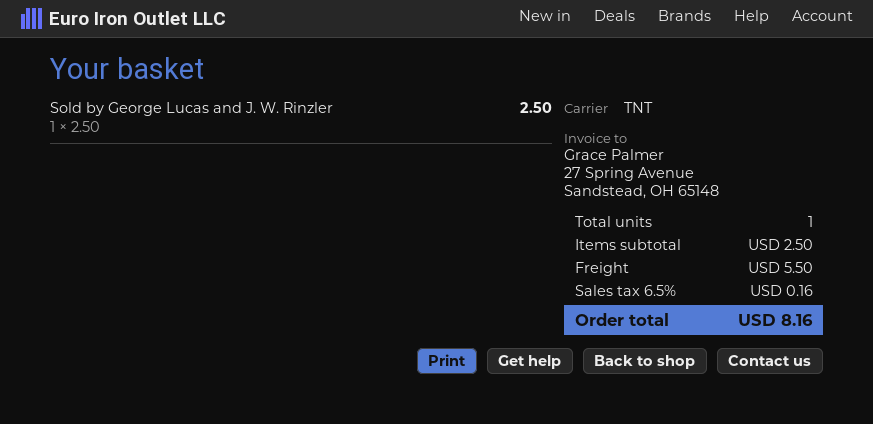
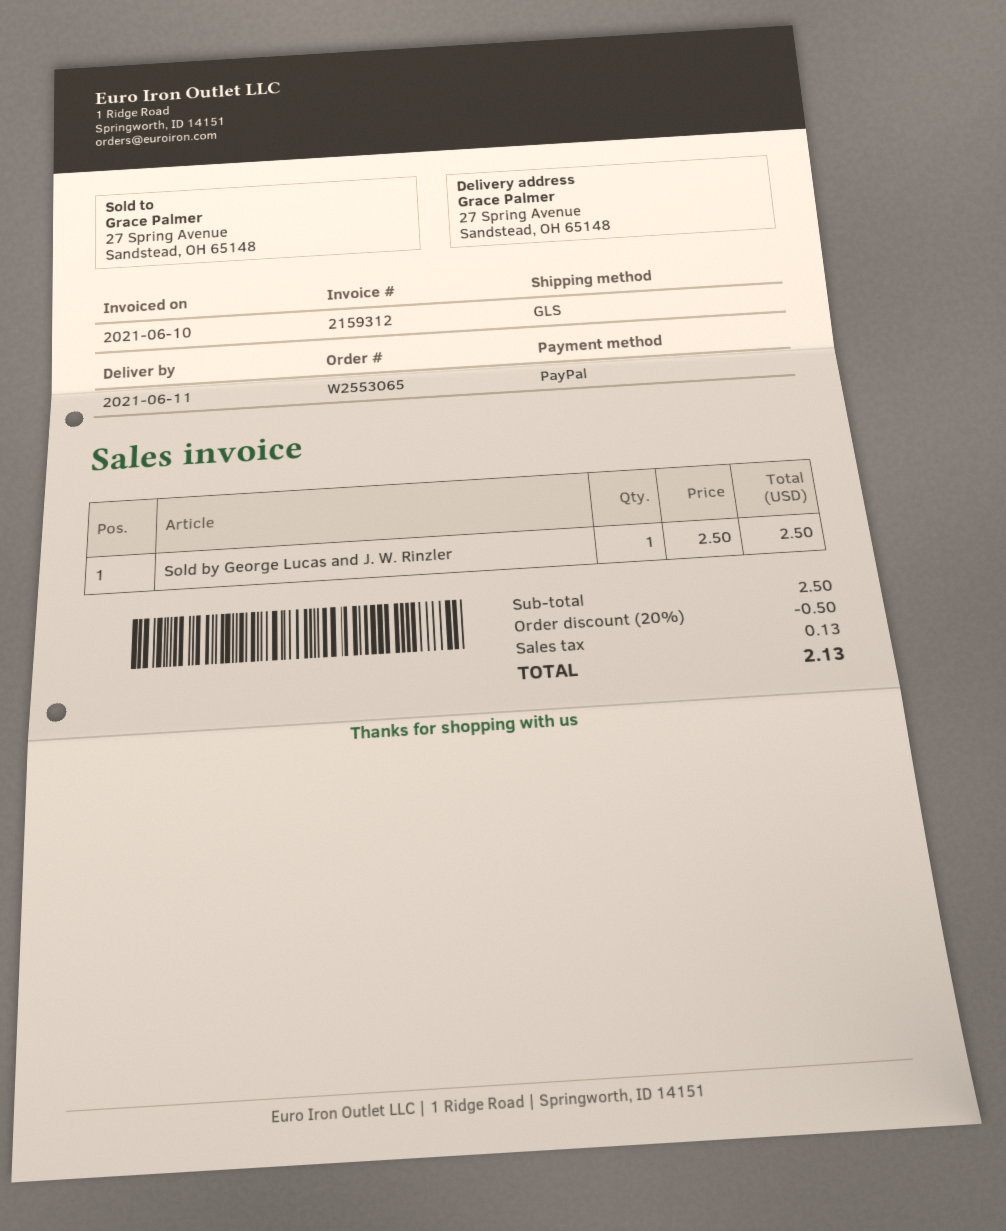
shipping method: TNT -> GLS
discount: none -> 20% = 0.50
shipping: 5.50 -> none
tax: 0.16 -> 0.13
total: 8.16 -> 2.13

